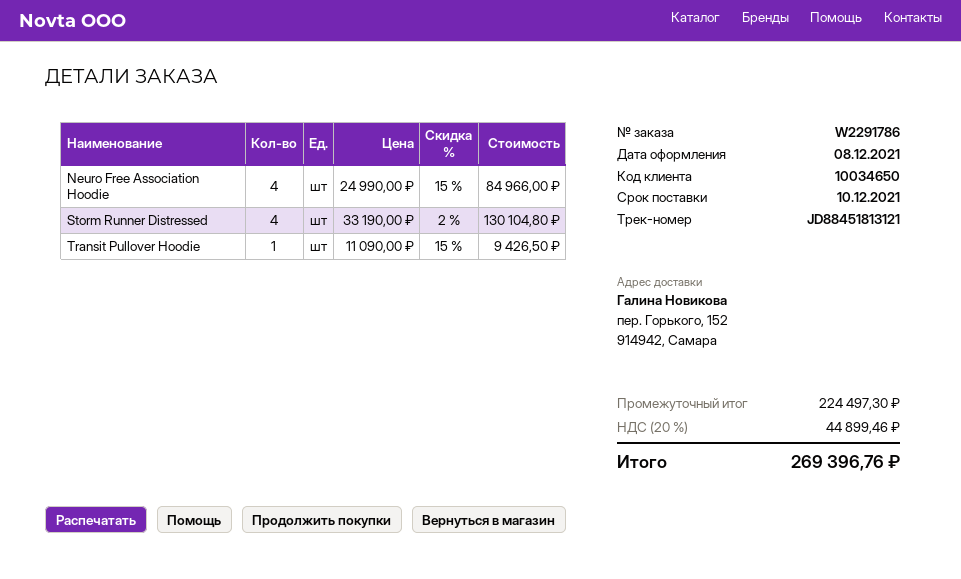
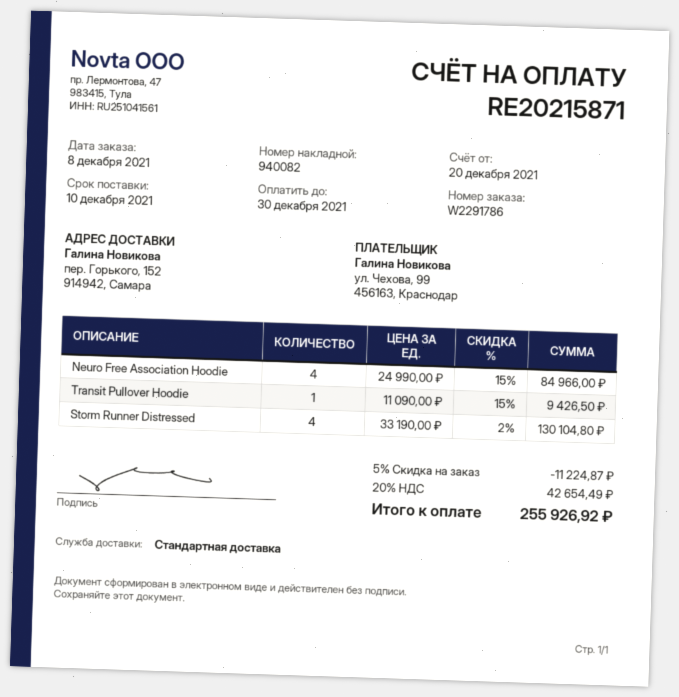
discount: none -> 5% = 11224.87
tax: 20% = 44899.46 -> 20% = 42654.49
total: 269396.76 -> 255926.92

